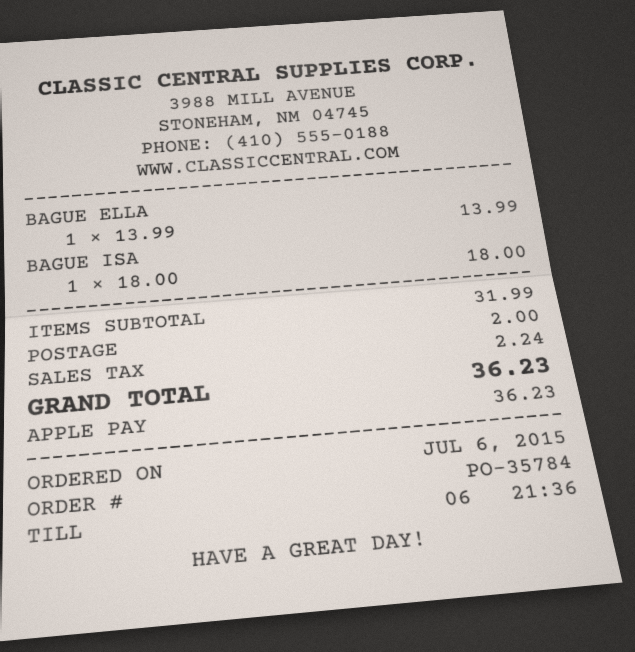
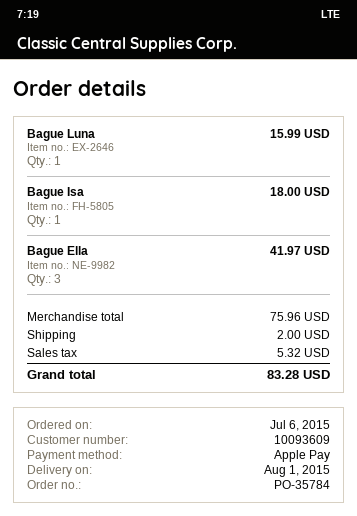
BAGUE ELLA: 1 for 13.99 -> 3 for 41.97
Bague Luna: none -> 1 for 15.99
subtotal: 31.99 -> 75.96
tax: 2.24 -> 5.32
total: 36.23 -> 83.28

